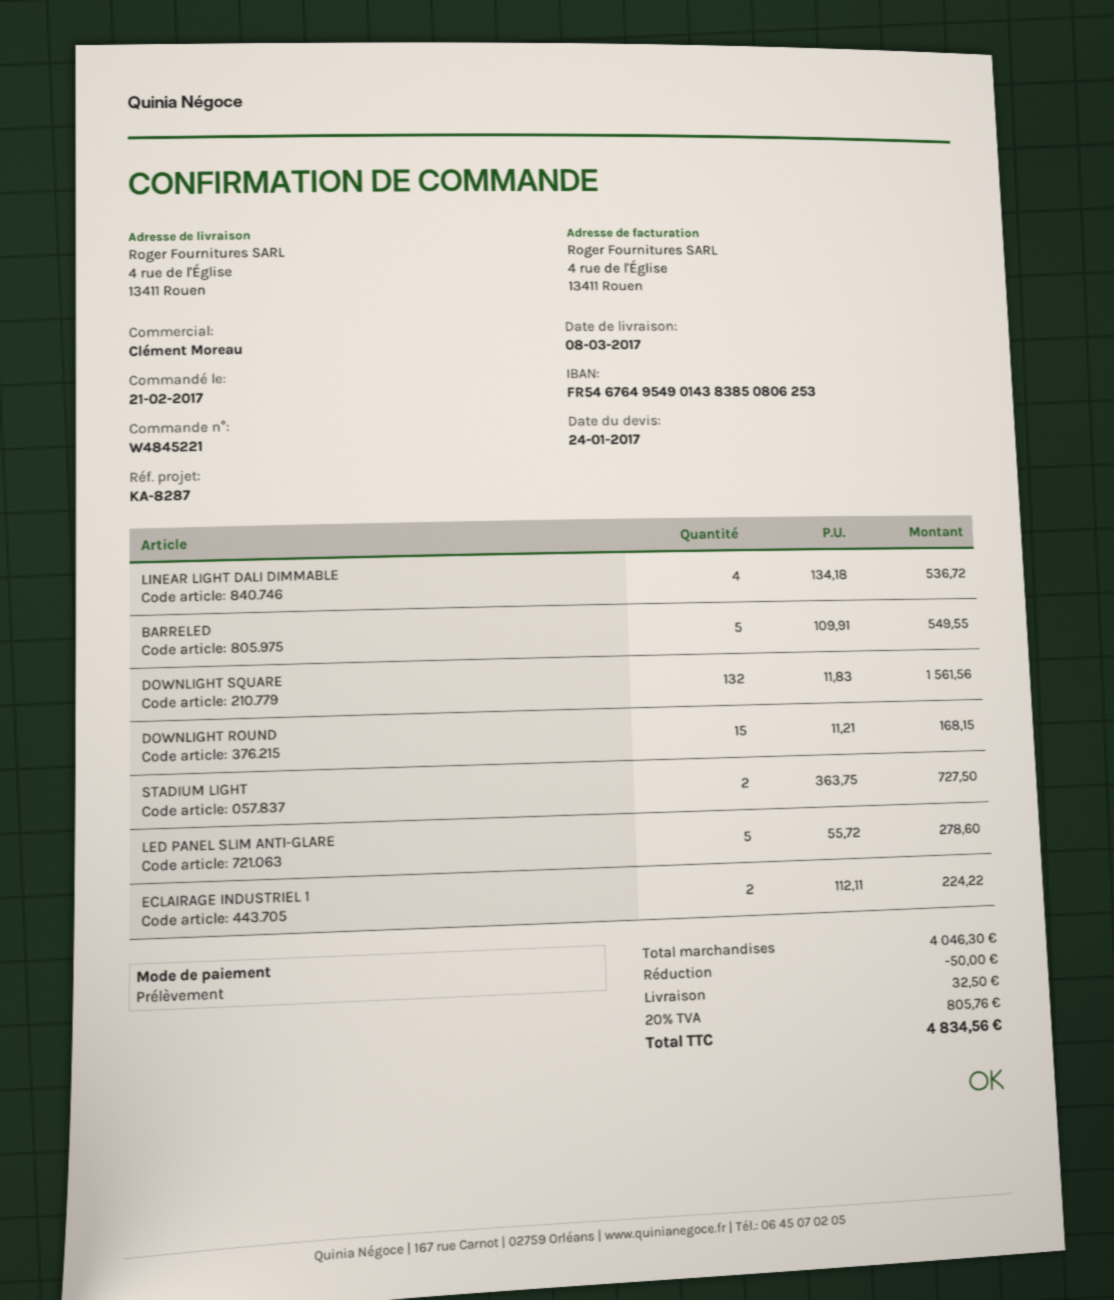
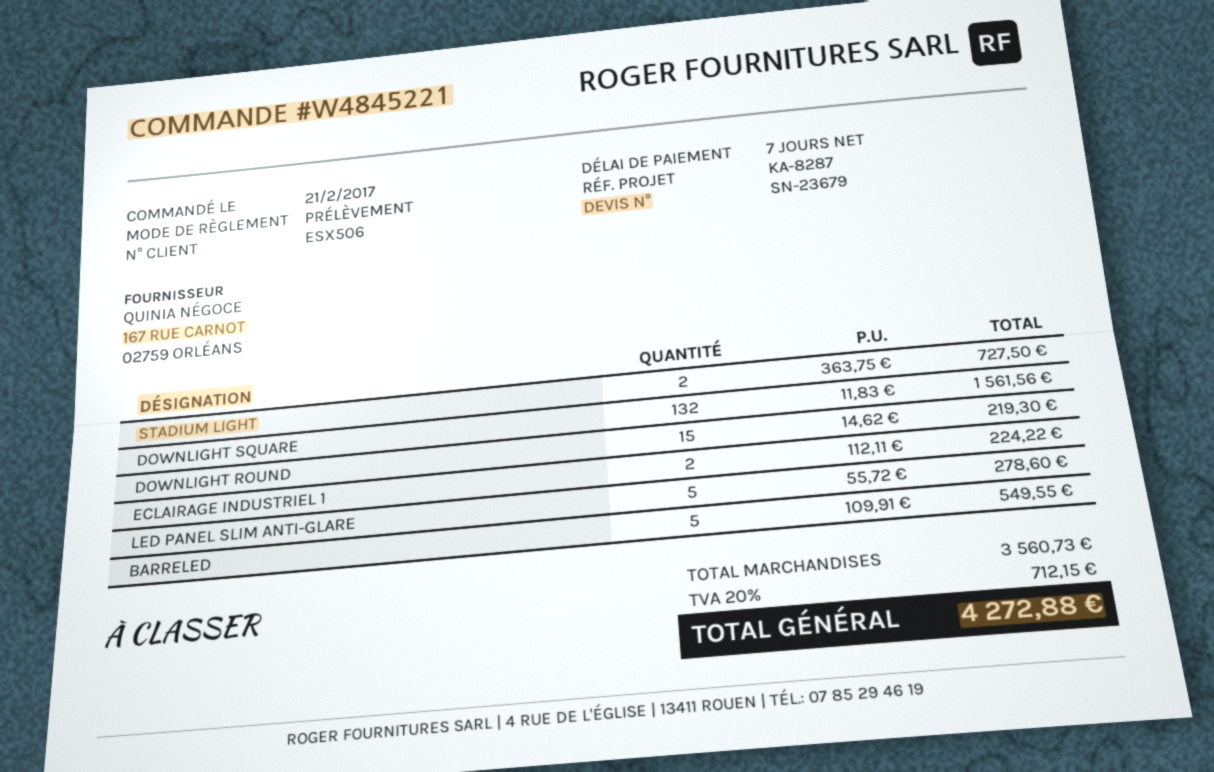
LINEAR LIGHT DALI DIMMABLE: 4 x 134.18 = 536.72 -> none
DOWNLIGHT ROUND: 15 x 11.21 = 168.15 -> 15 x 14.62 = 219.30
subtotal: 4046.30 -> 3560.73
discount: 50.00 -> none
shipping: 32.50 -> none
tax: 20% = 805.76 -> 20% = 712.15
total: 4834.56 -> 4272.88

